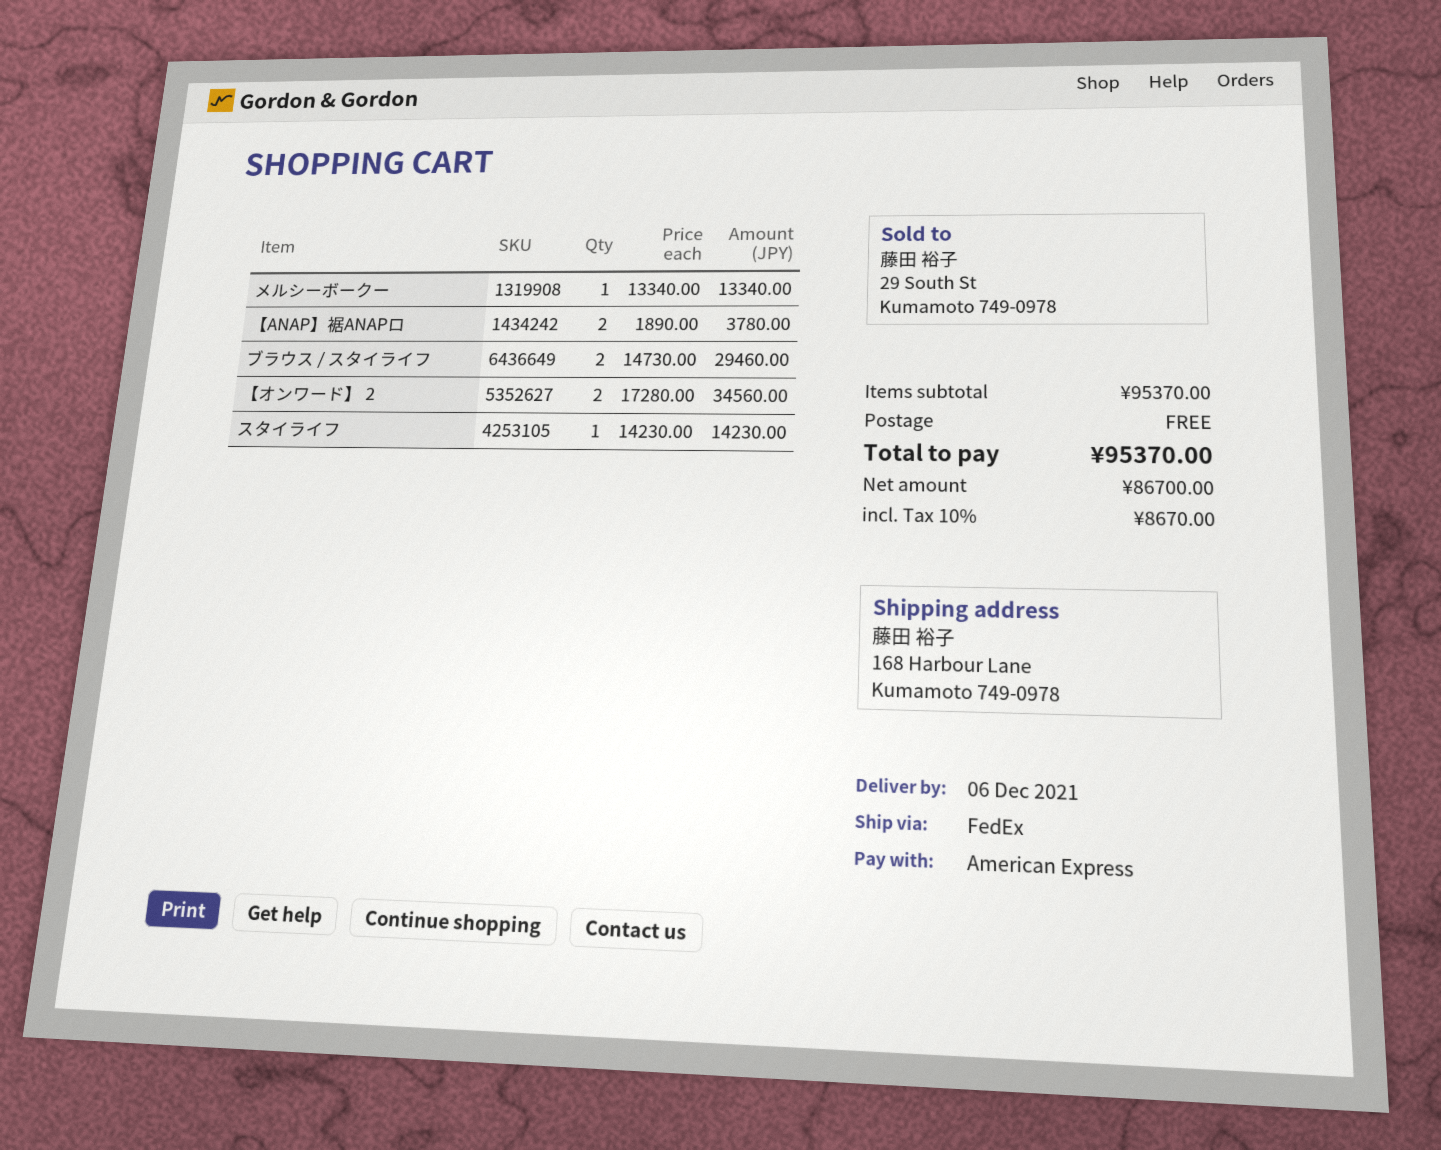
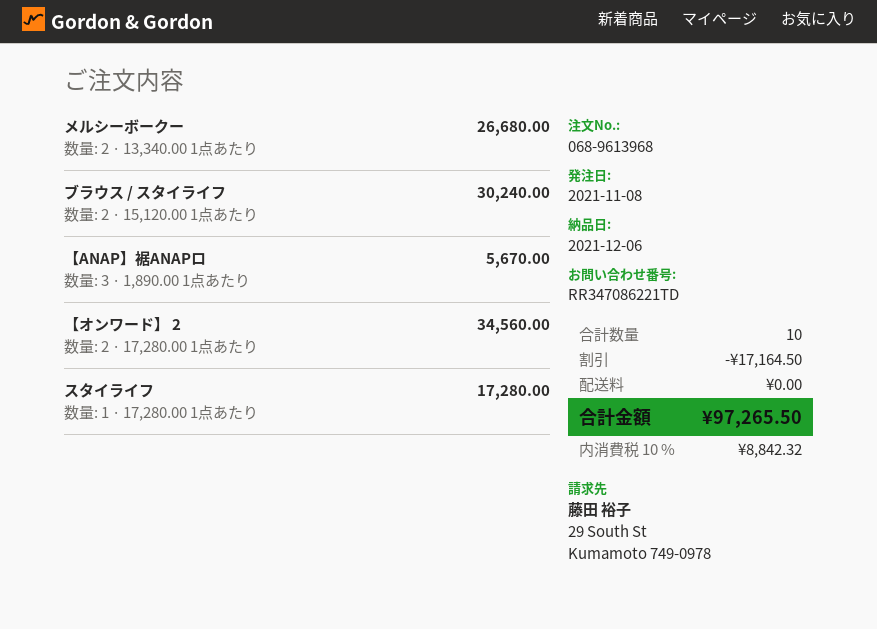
メルシーボークー: 1 x 13340.00 = 13340.00 -> 2 x 13340.00 = 26680.00
【ANAP】裾ANAPロ: 2 x 1890.00 = 3780.00 -> 3 x 1890.00 = 5670.00
ブラウス / スタイライフ: 2 x 14730.00 = 29460.00 -> 2 x 15120.00 = 30240.00
スタイライフ: 1 x 14230.00 = 14230.00 -> 1 x 17280.00 = 17280.00
discount: none -> 17164.50
tax: 10% = 8670.00 -> 10% = 8842.32
total: 95370.00 -> 97265.50

